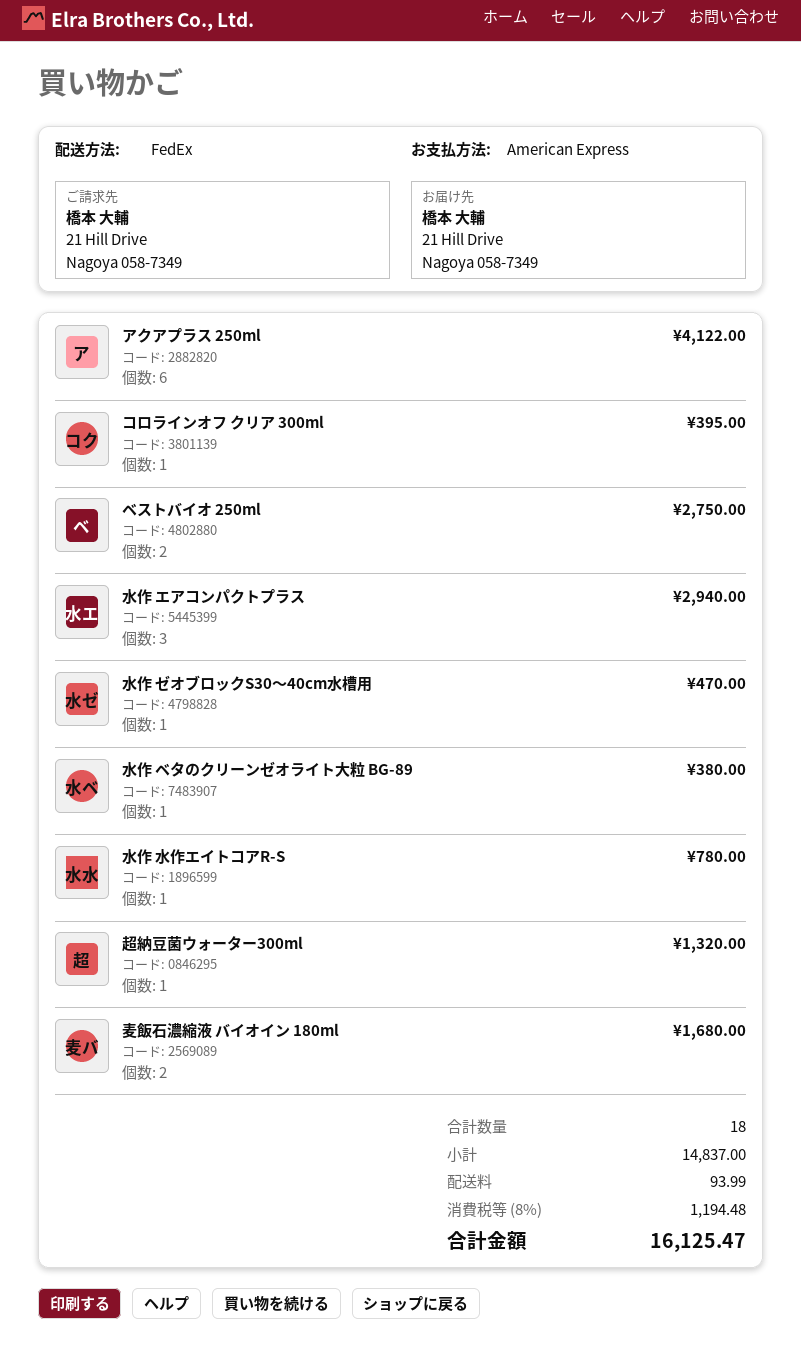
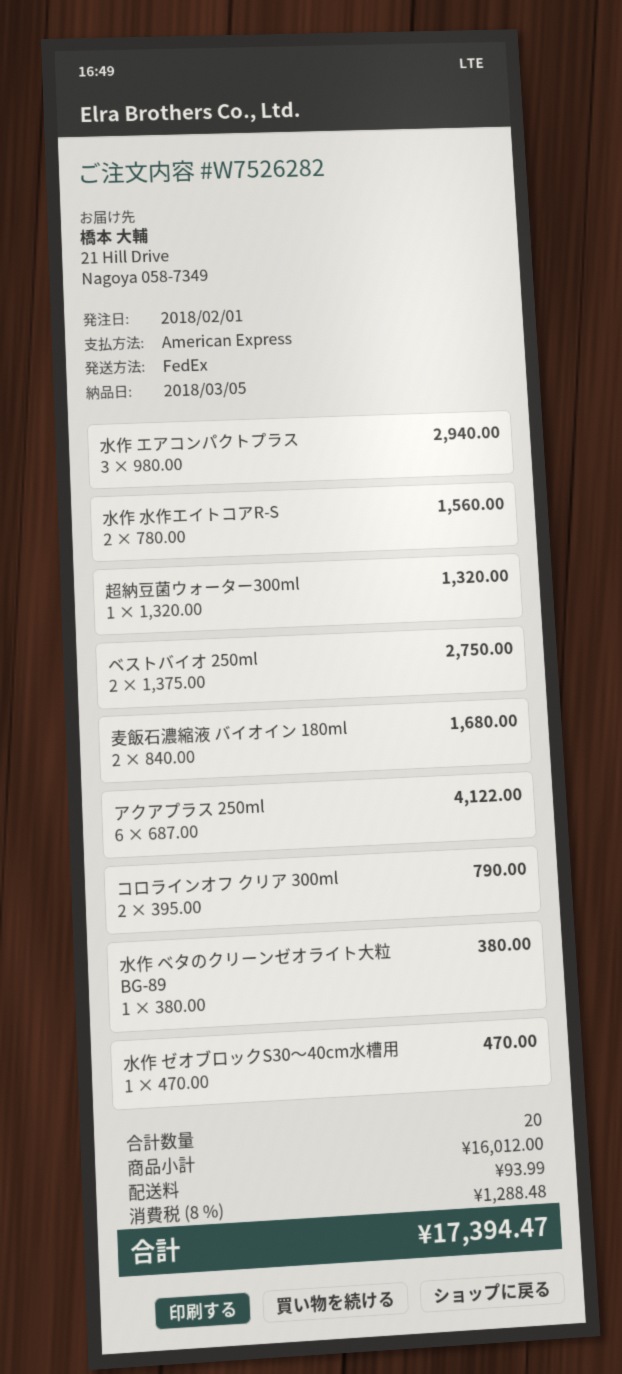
コロラインオフ クリア 300ml: 1 for 395.00 -> 2 for 790.00
水作 水作エイトコアR-S: 1 for 780.00 -> 2 for 1560.00
total quantity: 18 -> 20
subtotal: 14837.00 -> 16012.00
tax: 8% = 1194.48 -> 8% = 1288.48
total: 16125.47 -> 17394.47

